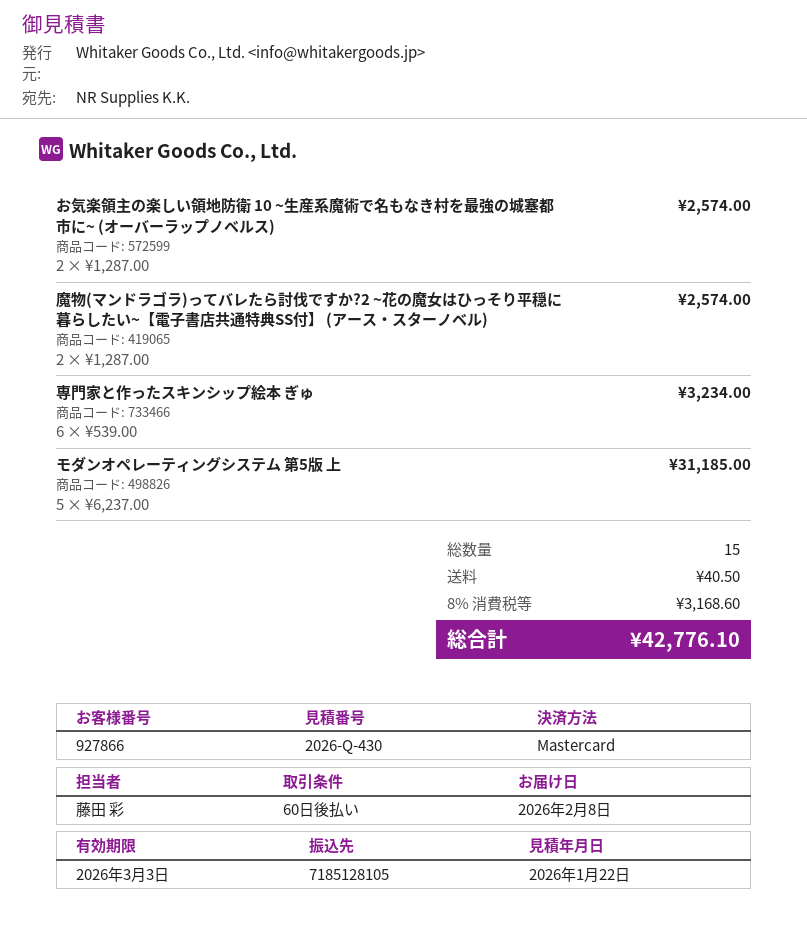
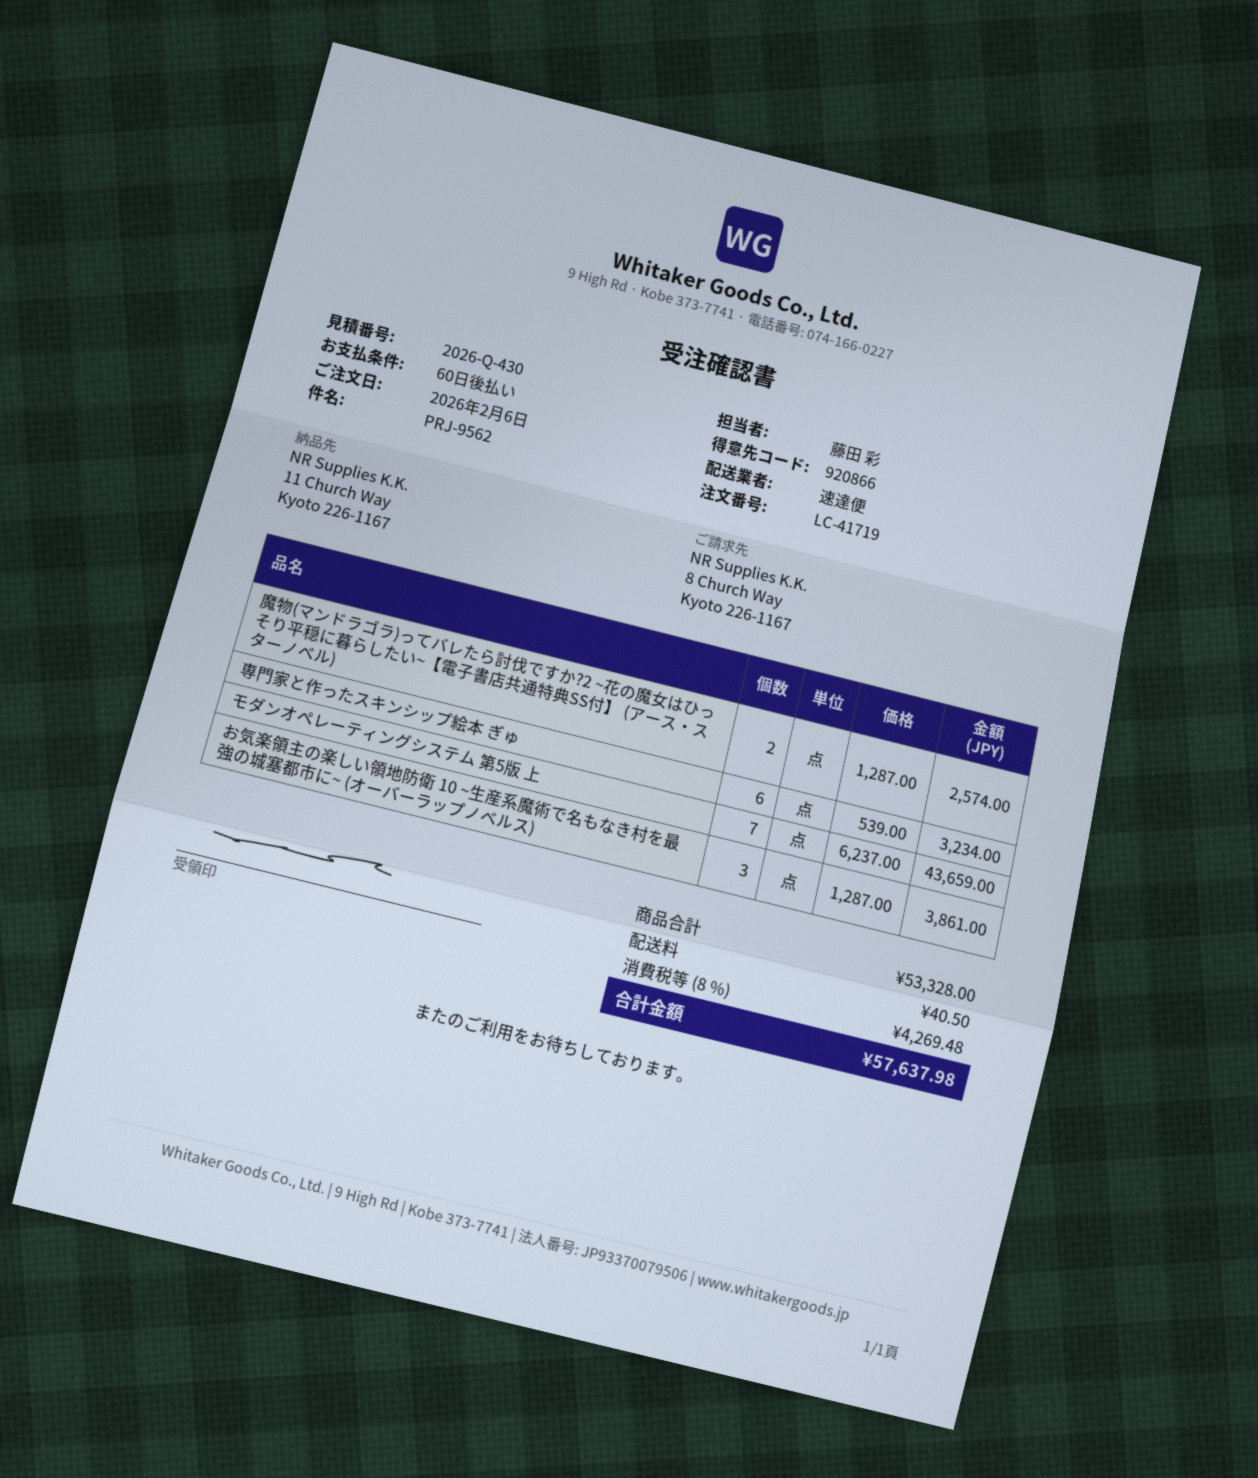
customer number: 927866 -> 920866
お気楽領主の楽しい領地防衛 10 ~生産系魔術で名もなき村を最強の城塞都市に~ (オーバーラップノベルス): 2 x 1287.00 = 2574.00 -> 3 x 1287.00 = 3861.00
モダンオペレーティングシステム 第5版 上: 5 x 6237.00 = 31185.00 -> 7 x 6237.00 = 43659.00
tax: 8% = 3168.60 -> 8% = 4269.48
total: 42776.10 -> 57637.98

